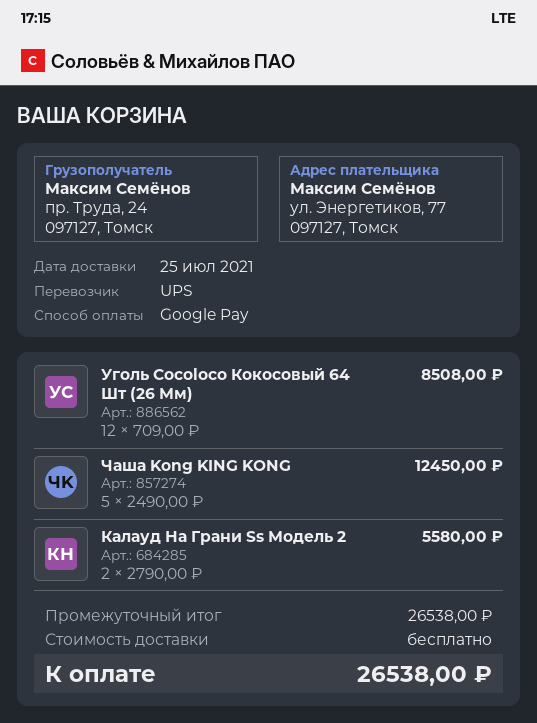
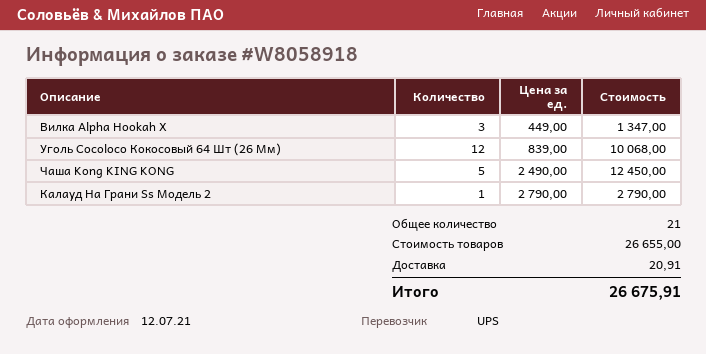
Уголь Cocoloco Кокосовый 64 Шт (26 Мм): 12 x 709.00 = 8508.00 -> 12 x 839.00 = 10068.00
Калауд На Грани Ss Модель 2: 2 x 2790.00 = 5580.00 -> 1 x 2790.00 = 2790.00
Вилка Alpha Hookah X: none -> 3 x 449.00 = 1347.00
subtotal: 26538.00 -> 26655.00
shipping: 0.00 -> 20.91
total: 26538.00 -> 26675.91

